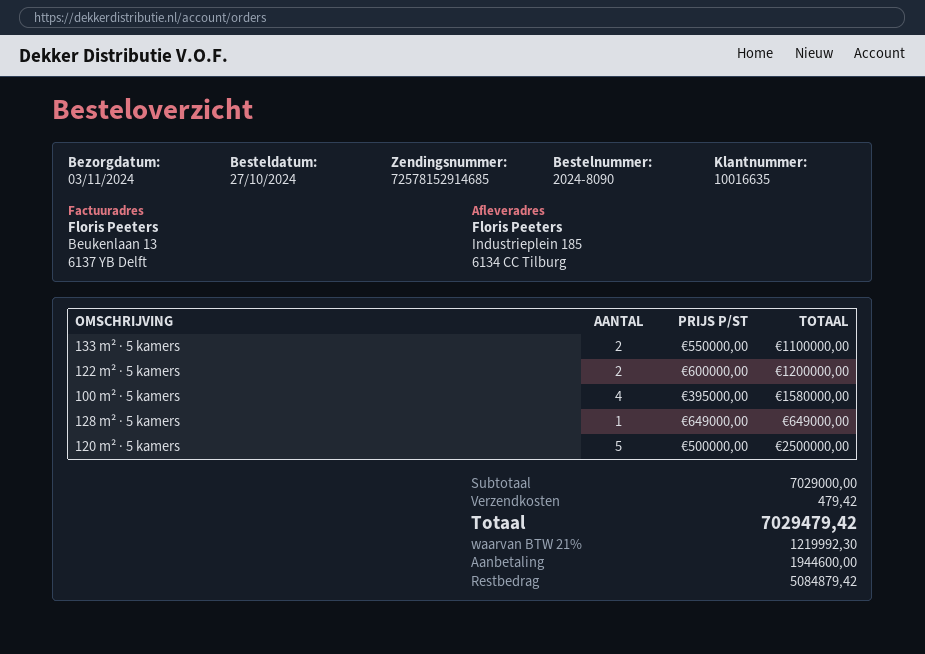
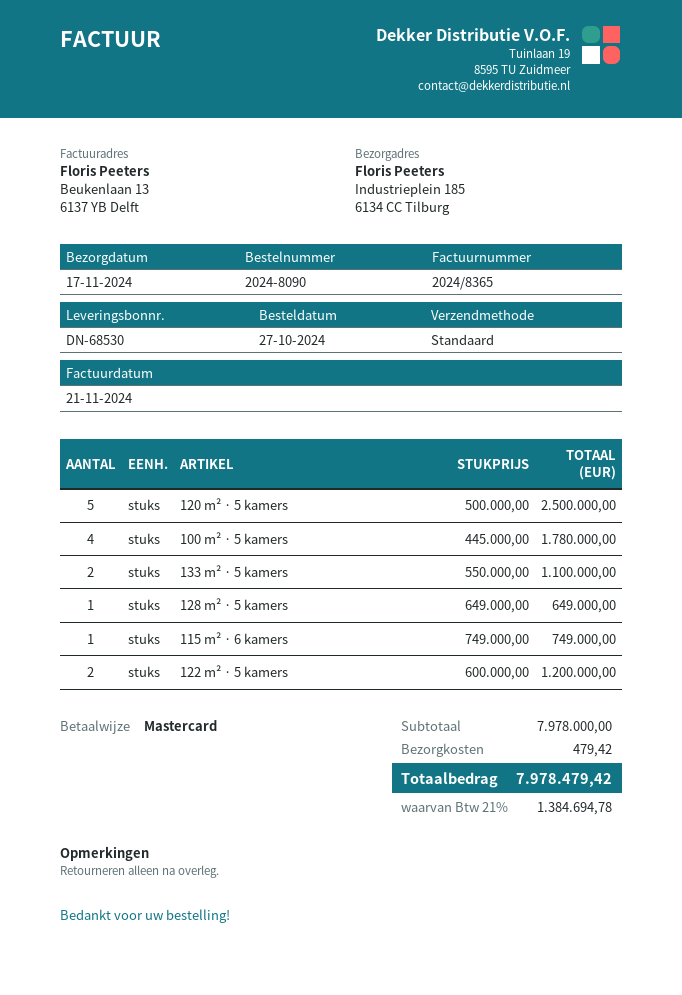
delivery date: 2024-11-03 -> 2024-11-17
100 m² · 5 kamers: 4 x 395000.00 = 1580000.00 -> 4 x 445000.00 = 1780000.00
115 m² · 6 kamers: none -> 1 x 749000.00 = 749000.00
subtotal: 7029000.00 -> 7978000.00
tax: 21% = 1219992.30 -> 21% = 1384694.78
total: 7029479.42 -> 7978479.42

